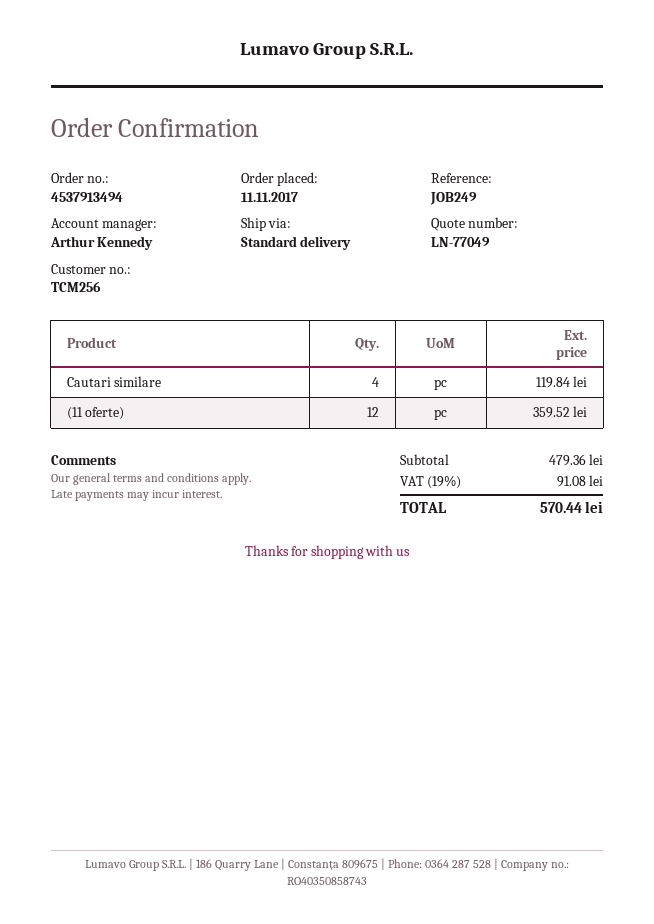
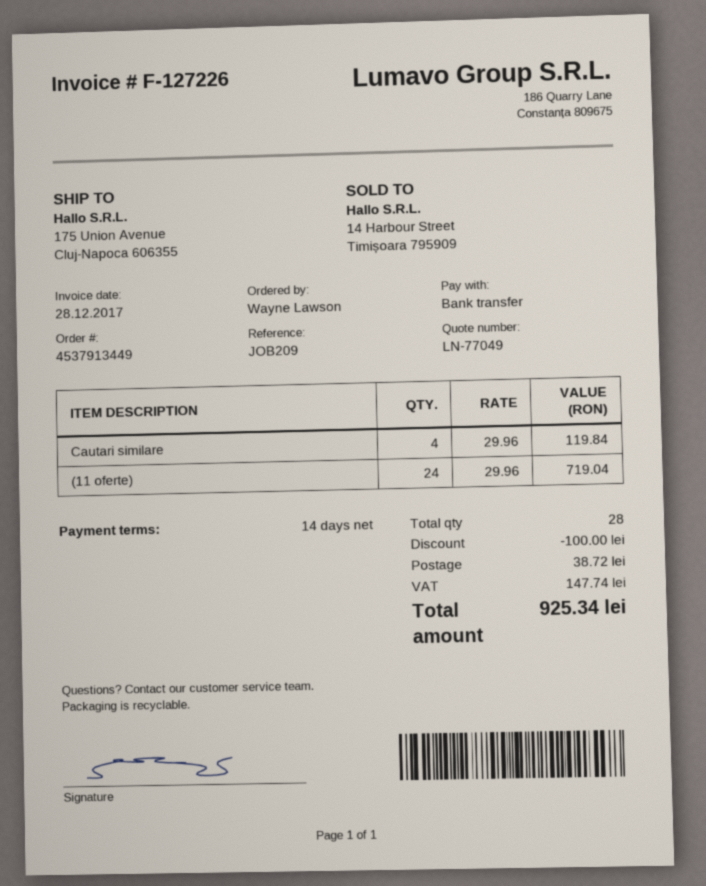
order number: 4537913494 -> 4537913449
reference: JOB249 -> JOB209
(11 oferte): 12 for 359.52 -> 24 for 719.04
discount: none -> 100.00
shipping: none -> 38.72
tax: 91.08 -> 147.74
total: 570.44 -> 925.34

